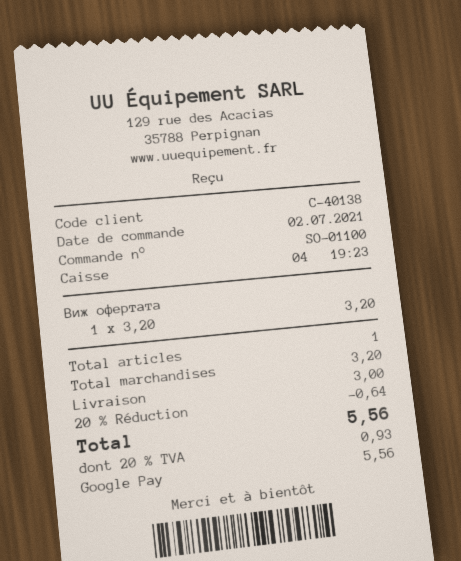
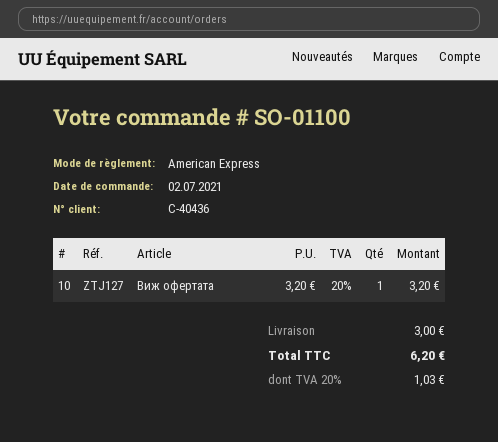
customer number: C-40138 -> C-40436
payment method: Google Pay -> American Express
discount: 20% = 0.64 -> none
tax: 20% = 0.93 -> 20% = 1.03
total: 5.56 -> 6.20

